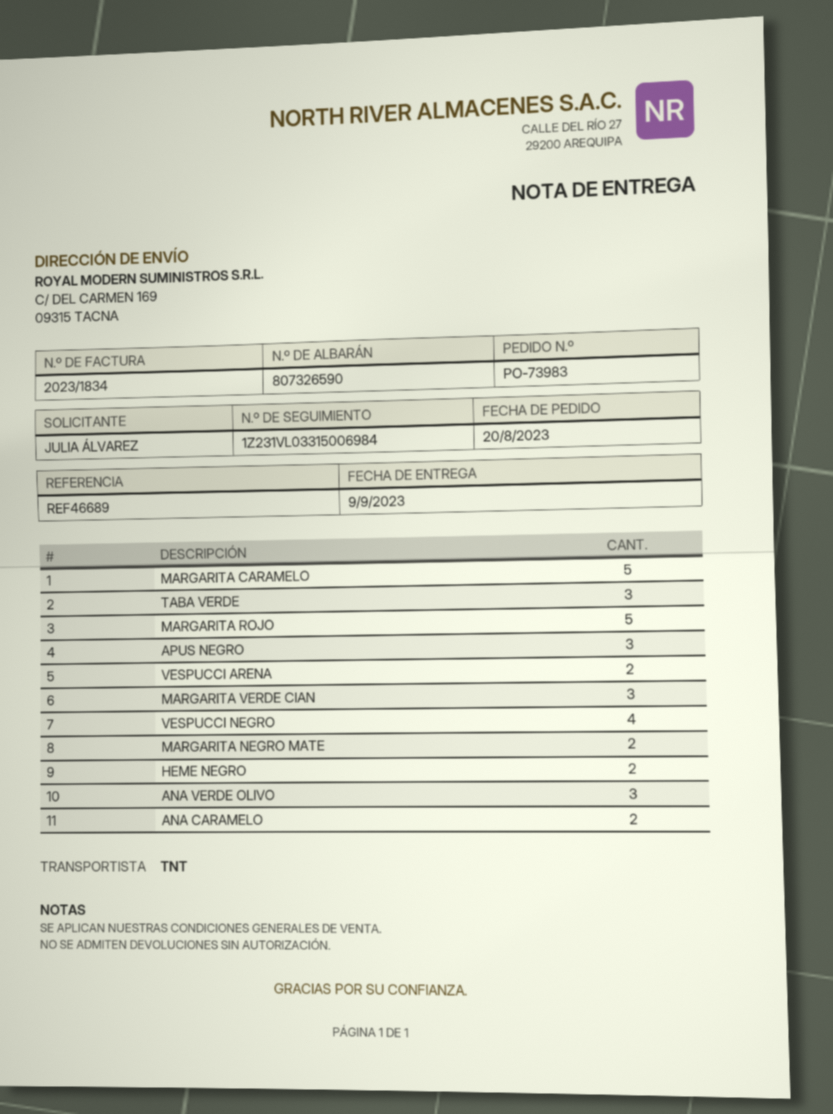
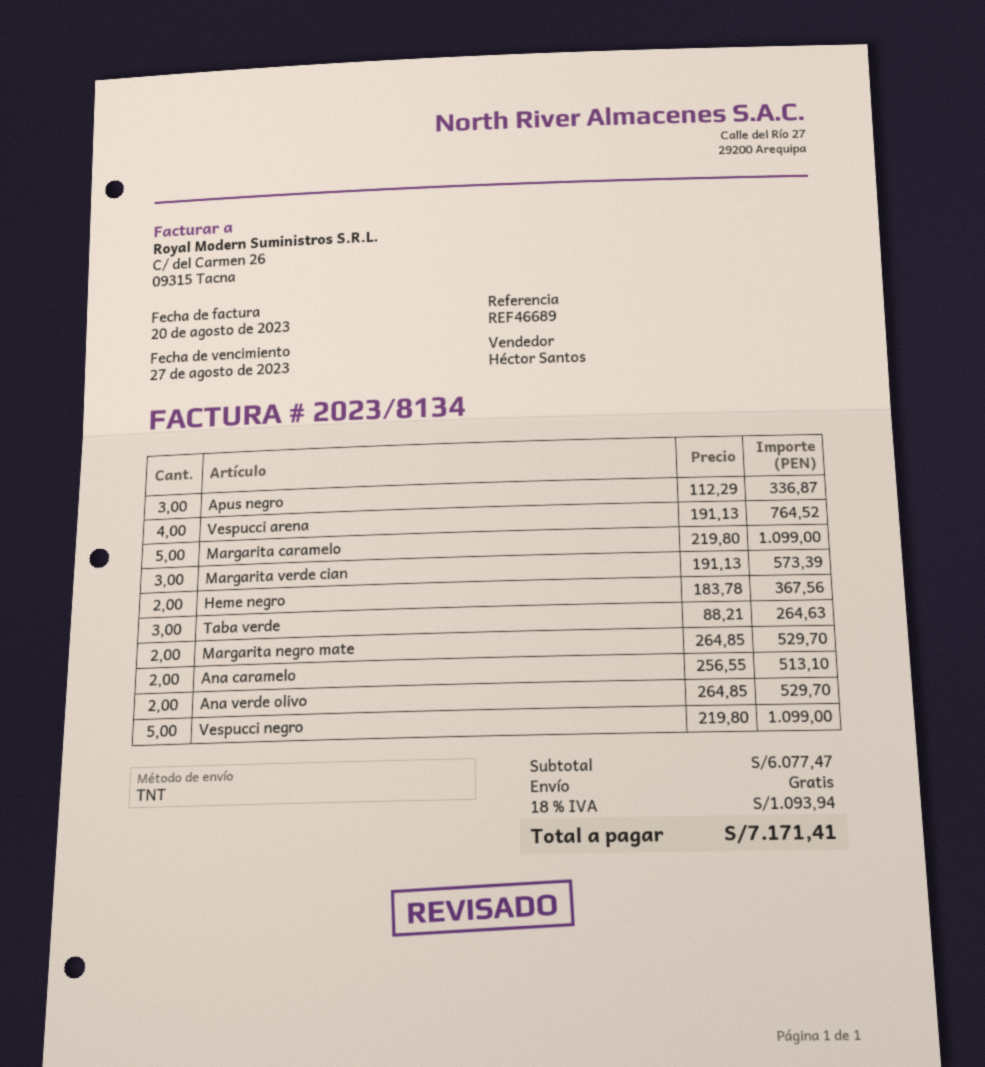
invoice number: 2023/1834 -> 2023/8134
MARGARITA ROJO: 5 -> none
VESPUCCI ARENA: 2 -> 4
VESPUCCI NEGRO: 4 -> 5
ANA VERDE OLIVO: 3 -> 2

